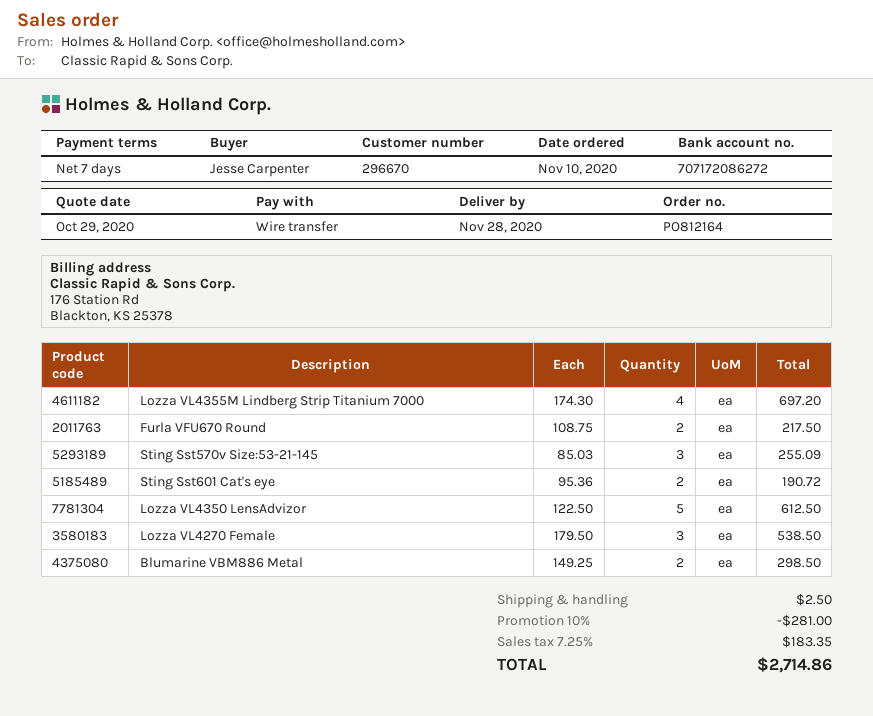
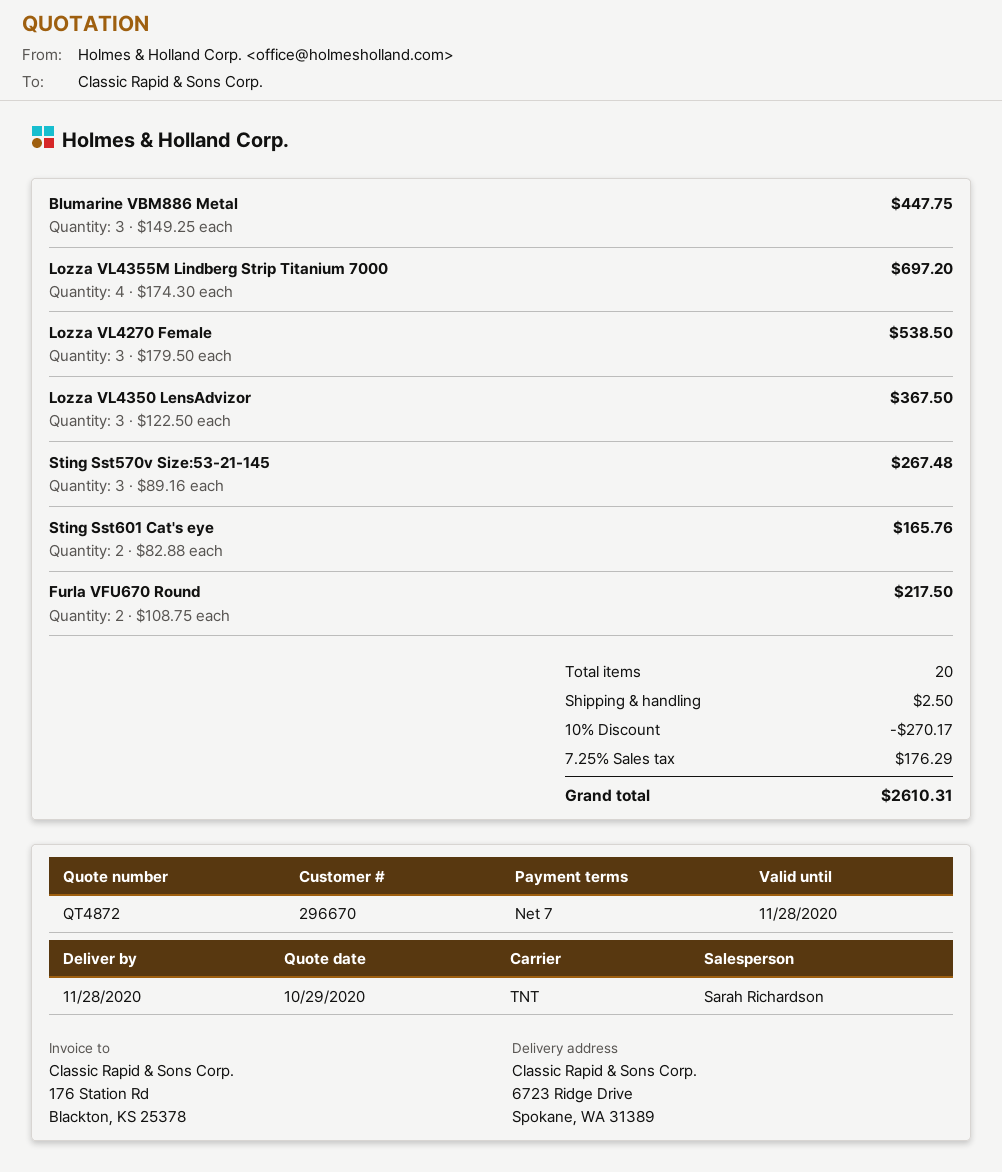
Sting Sst570v Size:53-21-145: 3 x 85.03 = 255.09 -> 3 x 89.16 = 267.48
Sting Sst601 Cat's eye: 2 x 95.36 = 190.72 -> 2 x 82.88 = 165.76
Lozza VL4350 LensAdvizor: 5 x 122.50 = 612.50 -> 3 x 122.50 = 367.50
Blumarine VBM886 Metal: 2 x 149.25 = 298.50 -> 3 x 149.25 = 447.75
discount: 10% = 281.00 -> 10% = 270.17
tax: 7.25% = 183.35 -> 7.25% = 176.29
total: 2714.86 -> 2610.31

